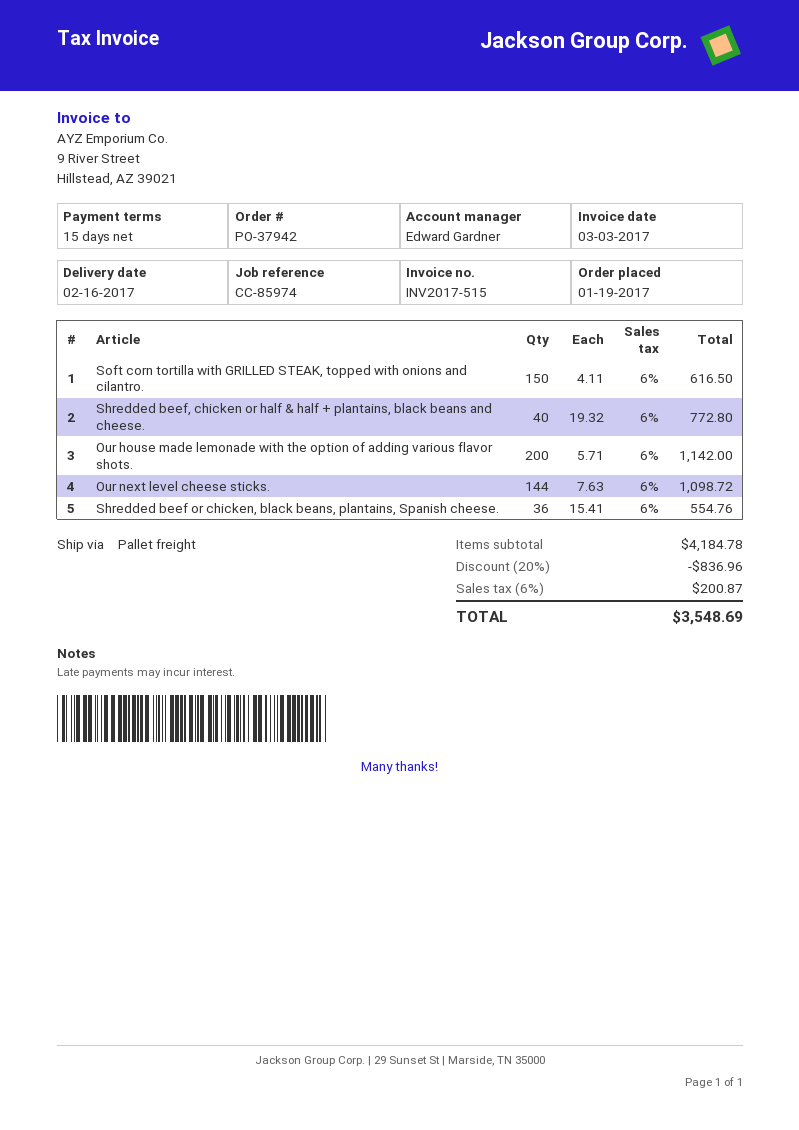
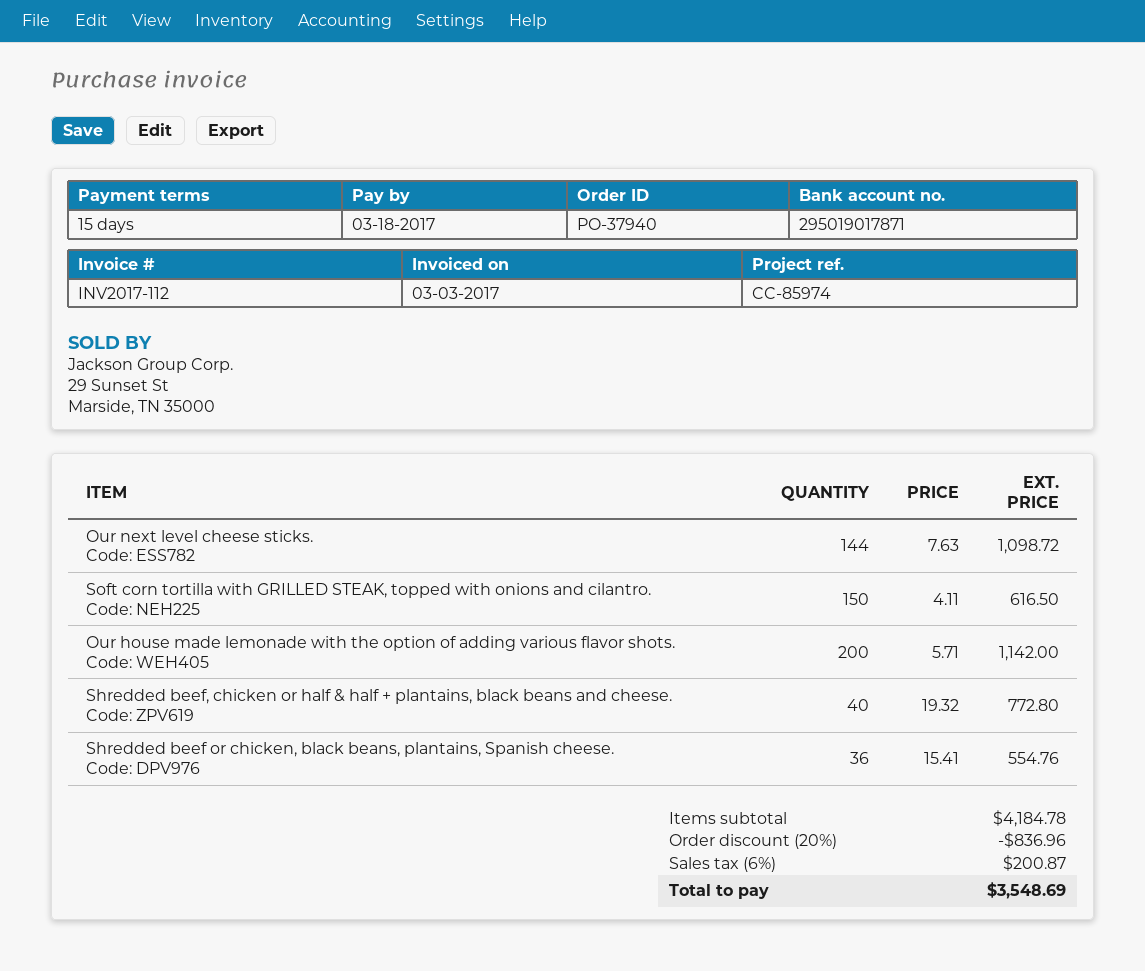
order number: PO-37942 -> PO-37940
invoice number: INV2017-515 -> INV2017-112

